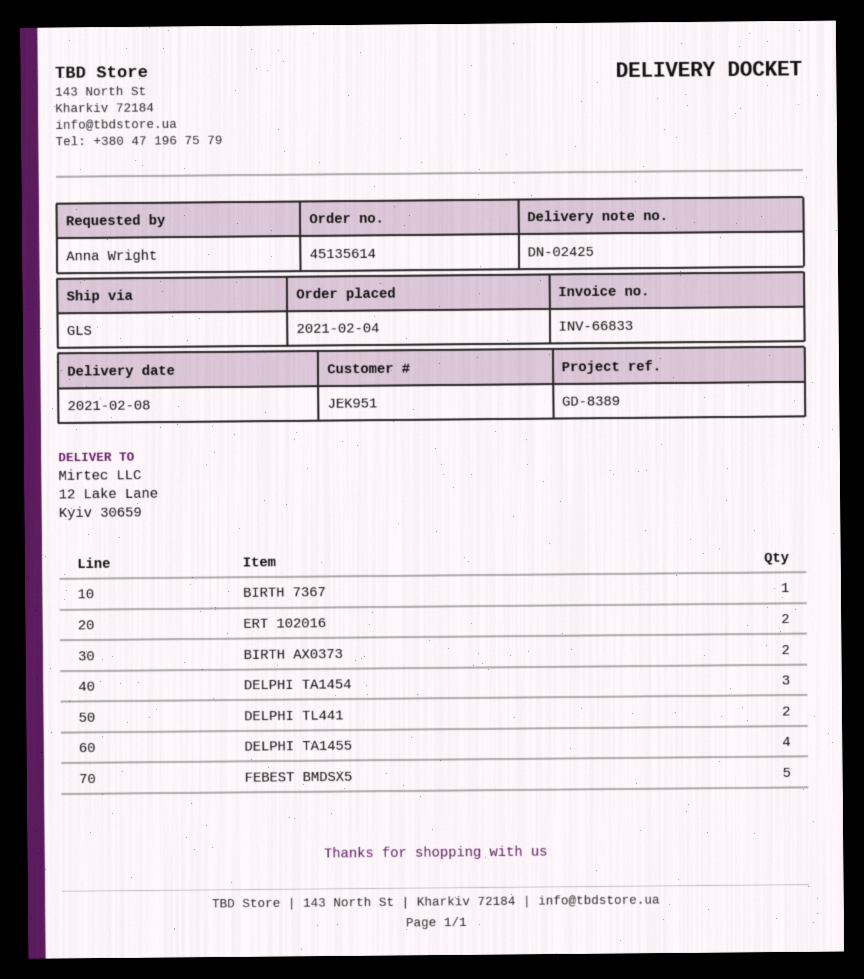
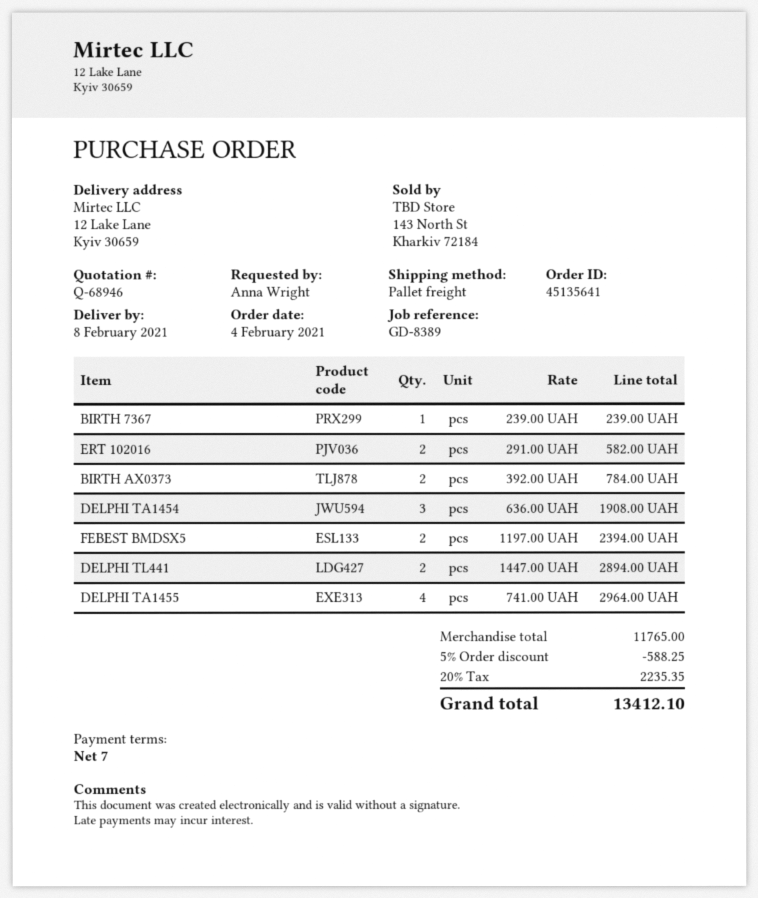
order number: 45135614 -> 45135641
shipping method: GLS -> pallet freight
FEBEST BMDSX5: 5 -> 2

